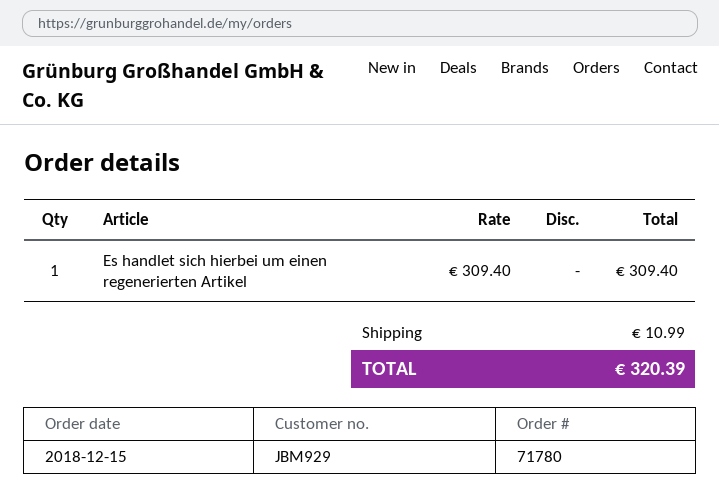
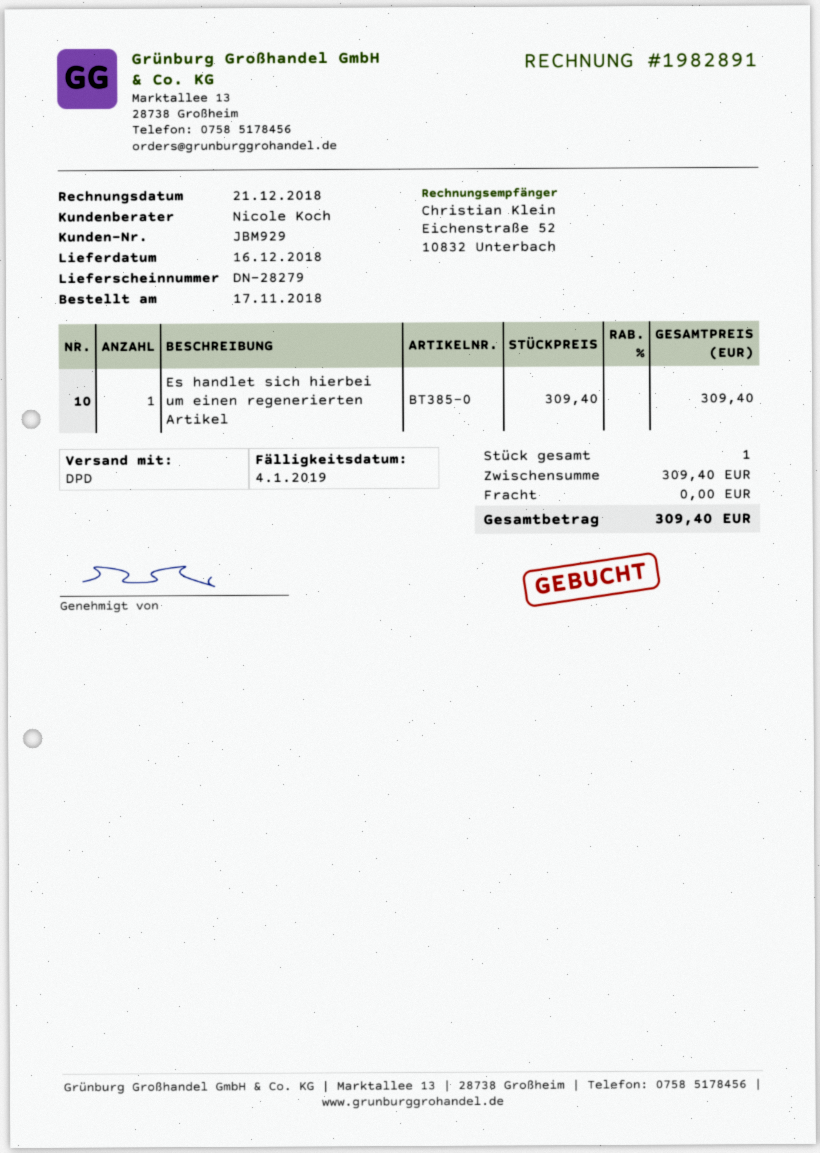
order date: 2018-12-15 -> 2018-11-17
shipping: 10.99 -> 0.00
total: 320.39 -> 309.40

